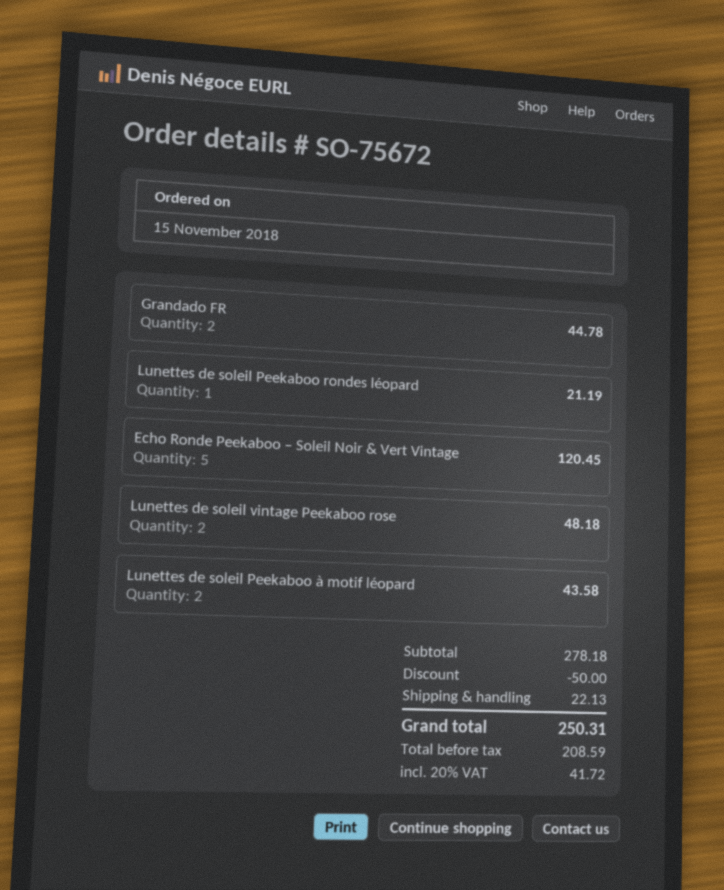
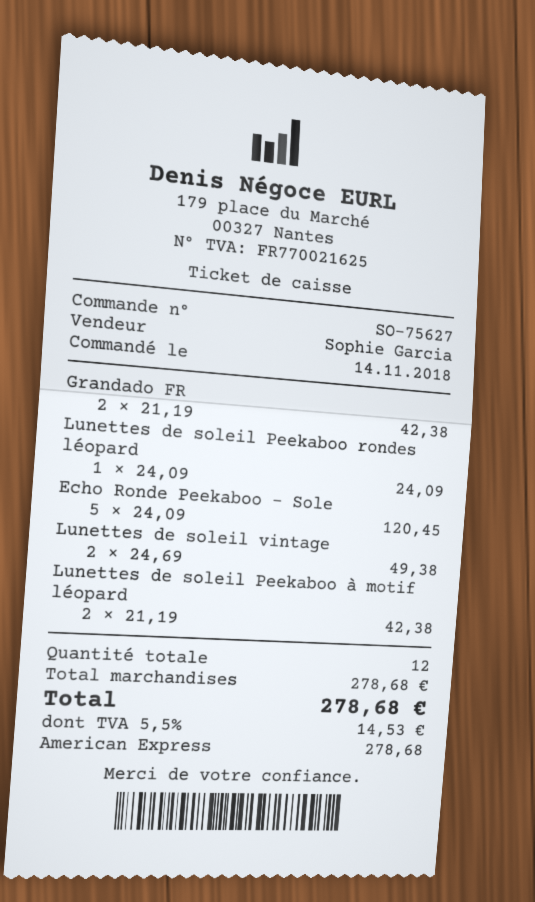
order number: SO-75672 -> SO-75627
order date: 2018-11-15 -> 2018-11-14
Grandado FR: 2 for 44.78 -> 2 for 42.38
Lunettes de soleil Peekaboo rondes léopard: 1 for 21.19 -> 1 for 24.09
Lunettes de soleil vintage Peekaboo rose: 2 for 48.18 -> 2 for 49.38
Lunettes de soleil Peekaboo à motif léopard: 2 for 43.58 -> 2 for 42.38
subtotal: 278.18 -> 278.68
discount: 50.00 -> none
shipping: 22.13 -> none
tax: 20% = 41.72 -> 5.5% = 14.53
total: 250.31 -> 278.68

